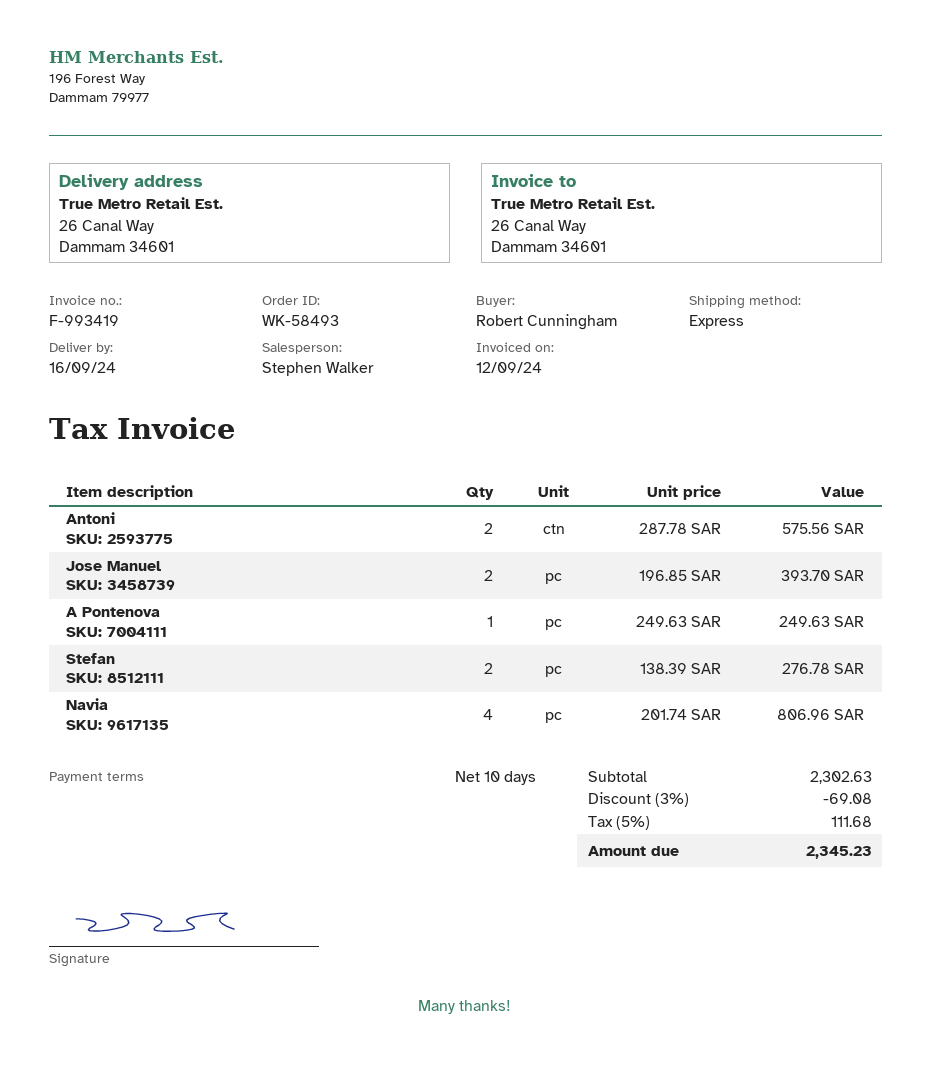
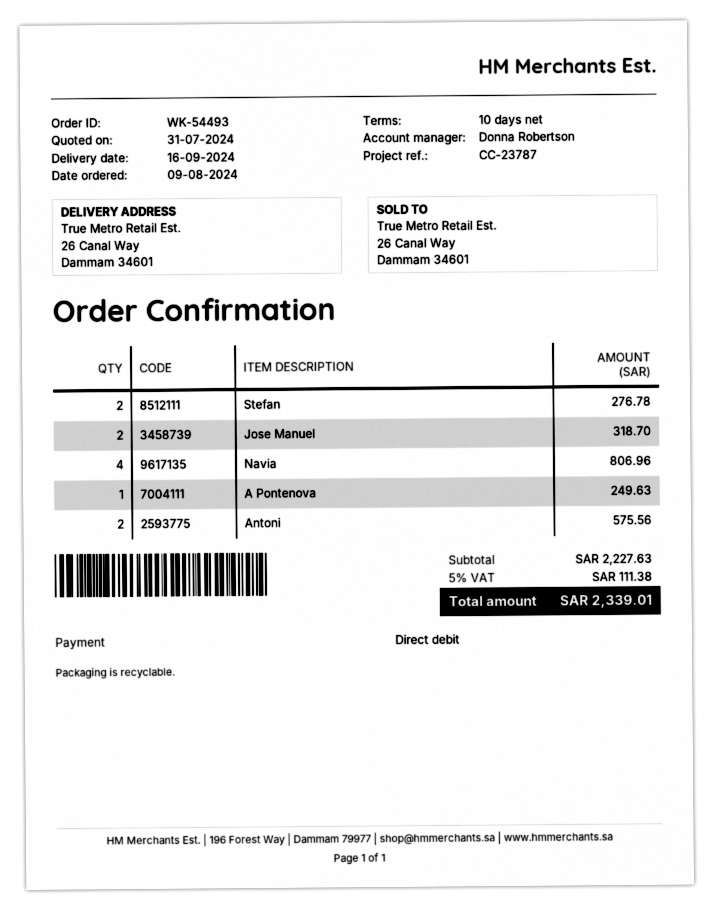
order number: WK-58493 -> WK-54493
sales rep: Stephen Walker -> Donna Robertson
Jose Manuel: 2 for 393.70 -> 2 for 318.70
subtotal: 2302.63 -> 2227.63
discount: 3% = 69.08 -> none
tax: 5% = 111.68 -> 5% = 111.38
total: 2345.23 -> 2339.01

